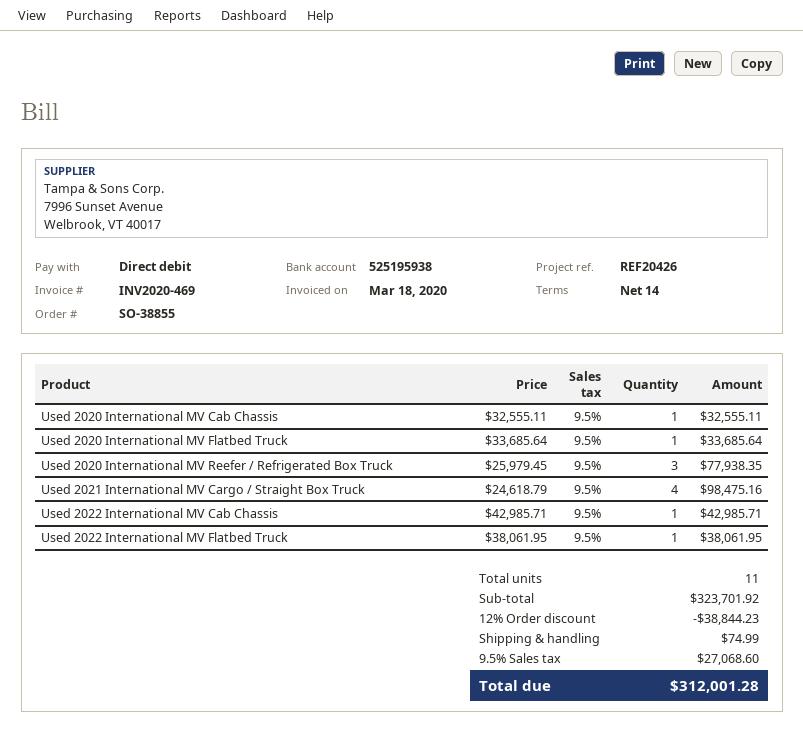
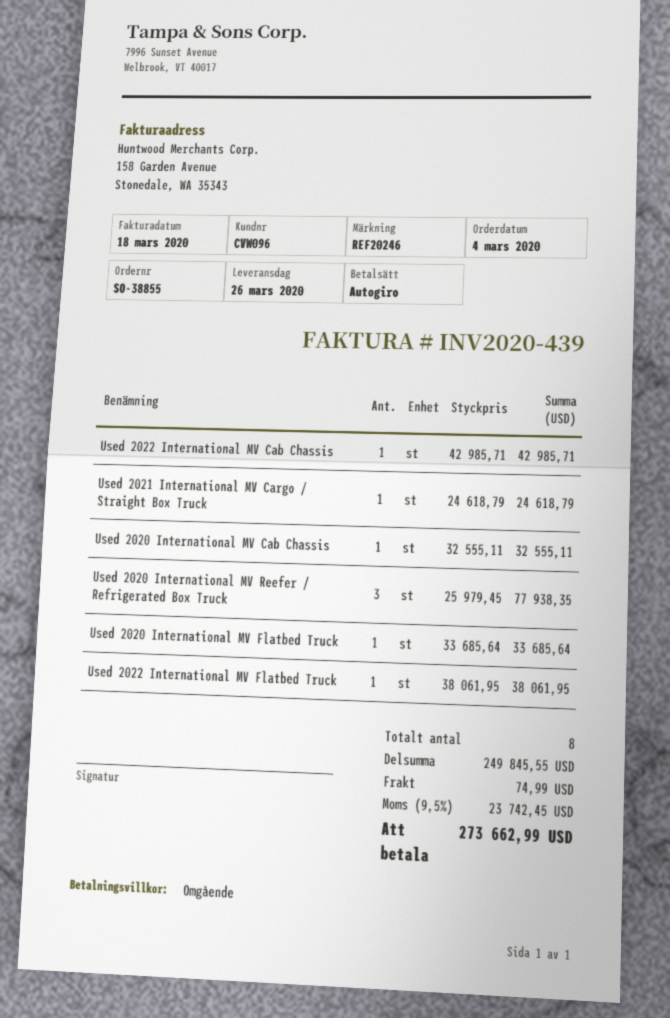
invoice number: INV2020-469 -> INV2020-439
payment terms: 14 days -> on receipt
reference: REF20426 -> REF20246
Used 2021 International MV Cargo / Straight Box Truck: 4 x 24618.79 = 98475.16 -> 1 x 24618.79 = 24618.79
total quantity: 11 -> 8
subtotal: 323701.92 -> 249845.55
discount: 12% = 38844.23 -> none
tax: 9.5% = 27068.60 -> 9.5% = 23742.45
total: 312001.28 -> 273662.99

